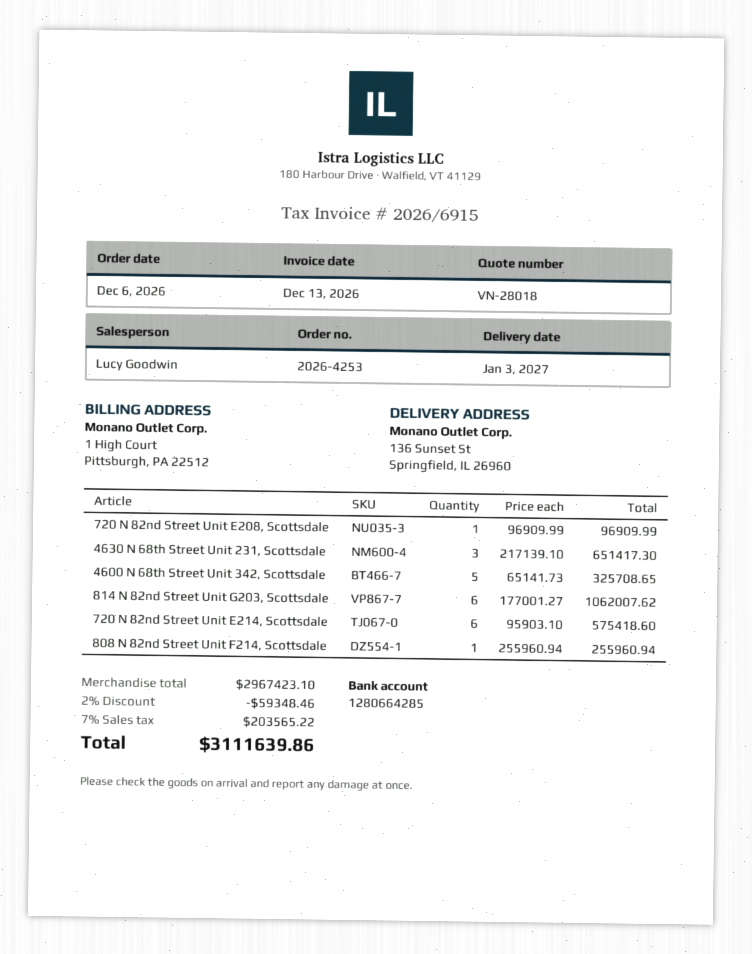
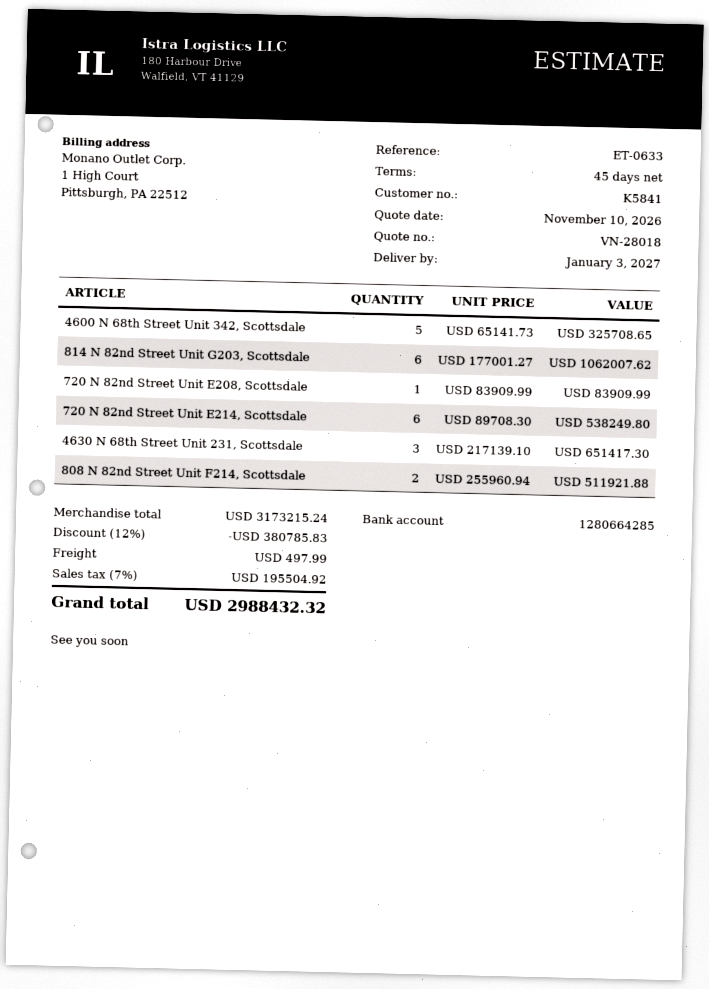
720 N 82nd Street Unit E208, Scottsdale: 1 x 96909.99 = 96909.99 -> 1 x 83909.99 = 83909.99
720 N 82nd Street Unit E214, Scottsdale: 6 x 95903.10 = 575418.60 -> 6 x 89708.30 = 538249.80
808 N 82nd Street Unit F214, Scottsdale: 1 x 255960.94 = 255960.94 -> 2 x 255960.94 = 511921.88
subtotal: 2967423.10 -> 3173215.24
discount: 2% = 59348.46 -> 12% = 380785.83
shipping: none -> 497.99
tax: 7% = 203565.22 -> 7% = 195504.92
total: 3111639.86 -> 2988432.32

